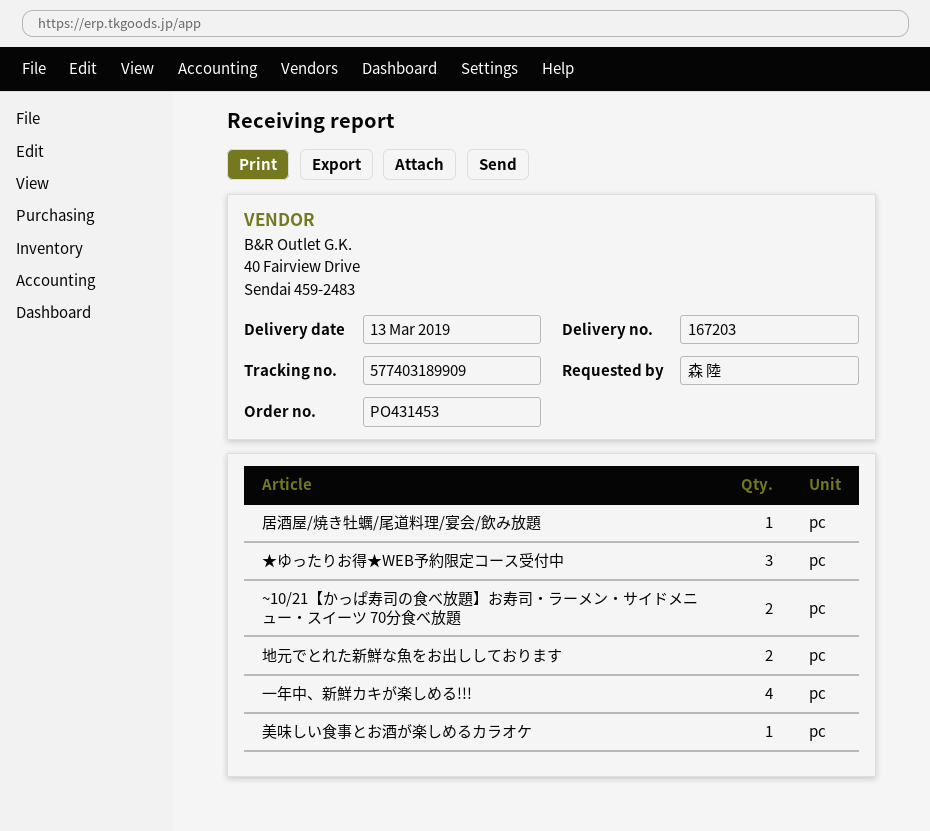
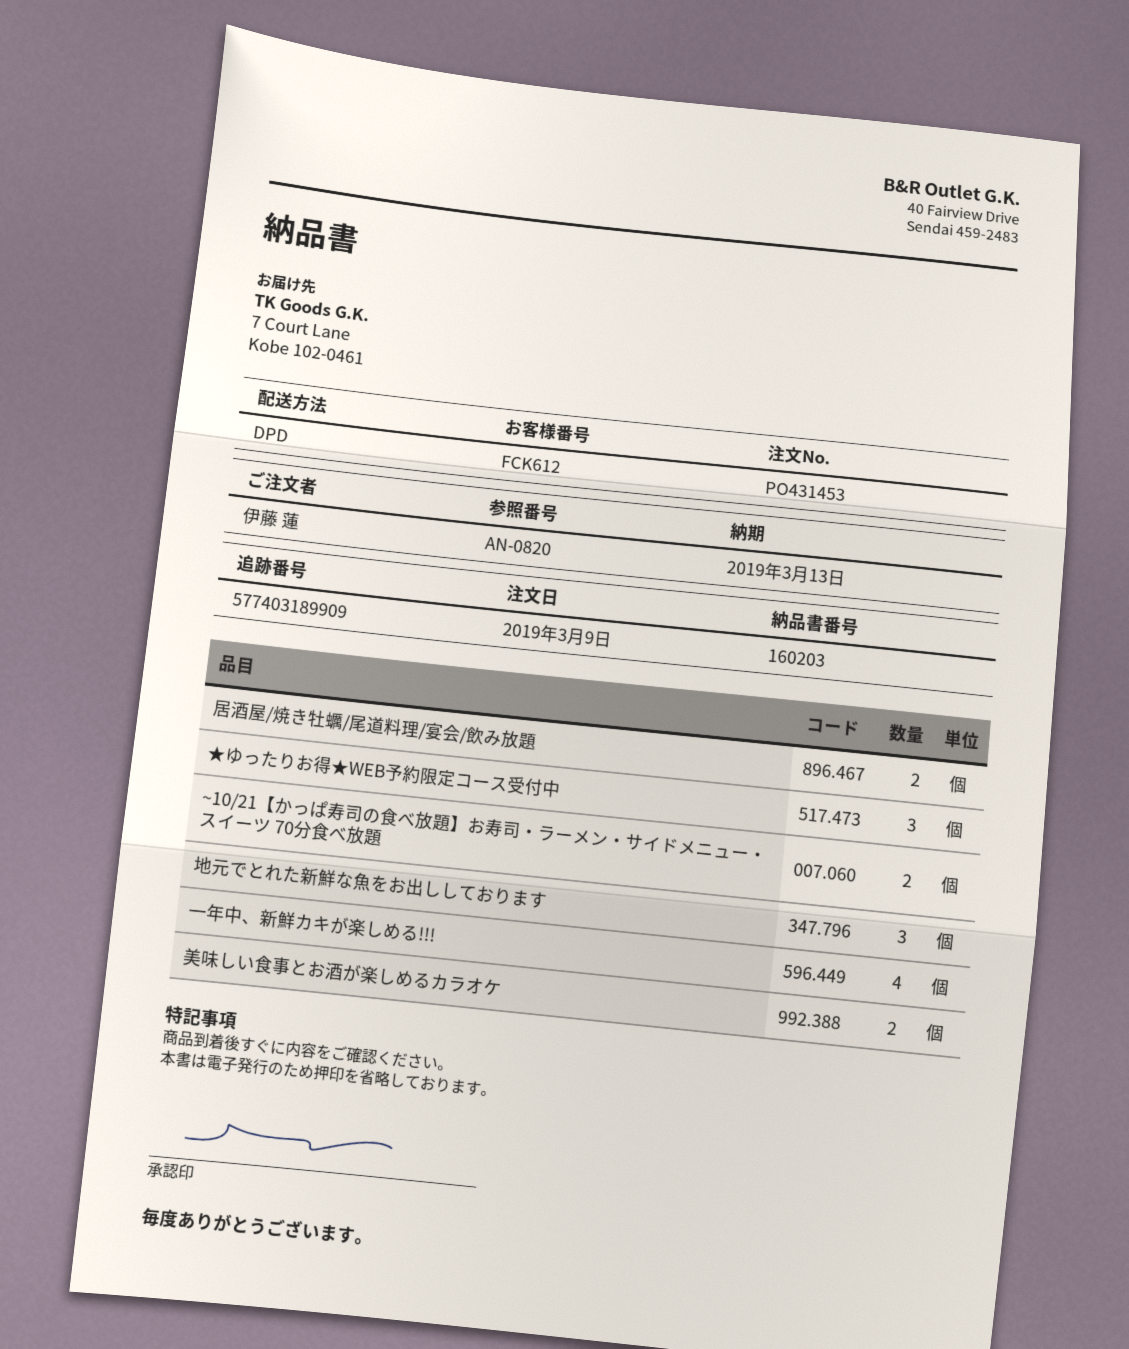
delivery note number: 167203 -> 160203
ordered by: 森 陸 -> 伊藤 蓮
居酒屋/焼き牡蠣/尾道料理/宴会/飲み放題: 1 -> 2
地元でとれた新鮮な魚をお出ししております: 2 -> 3
美味しい食事とお酒が楽しめるカラオケ: 1 -> 2

